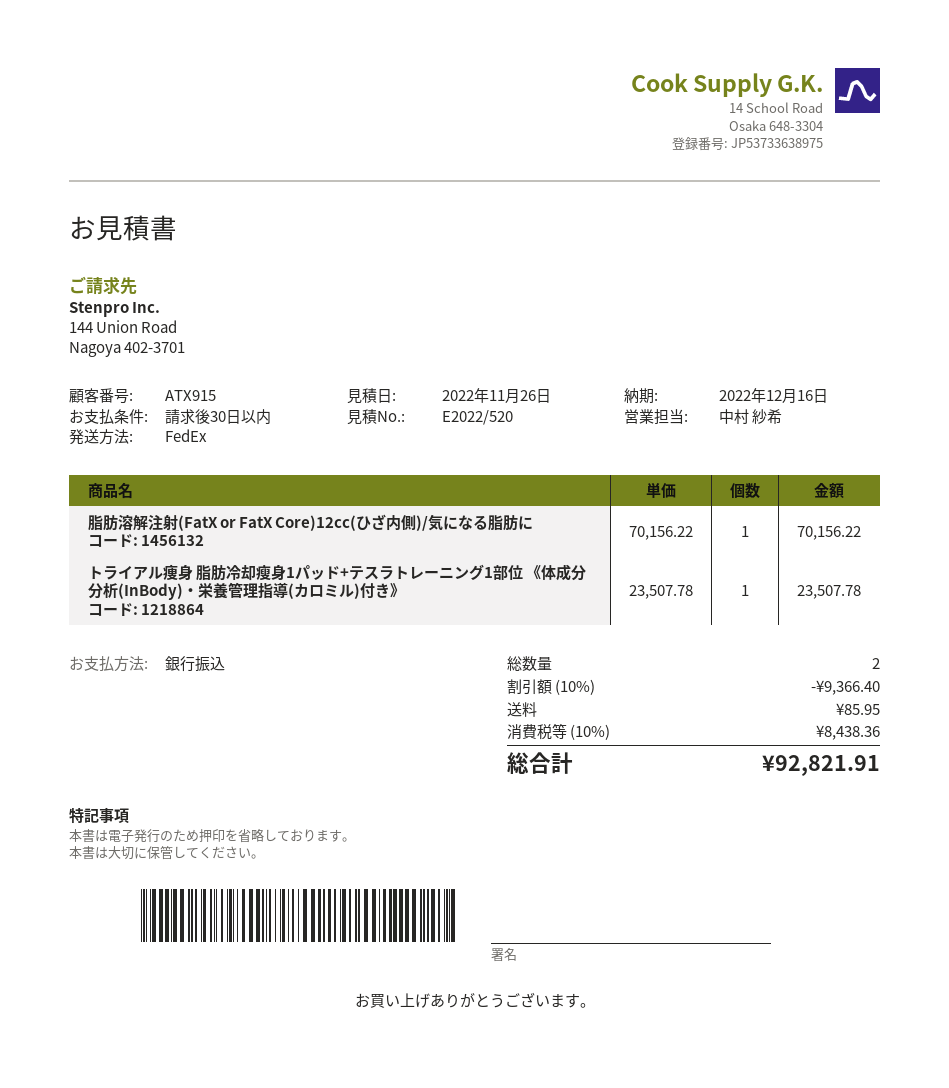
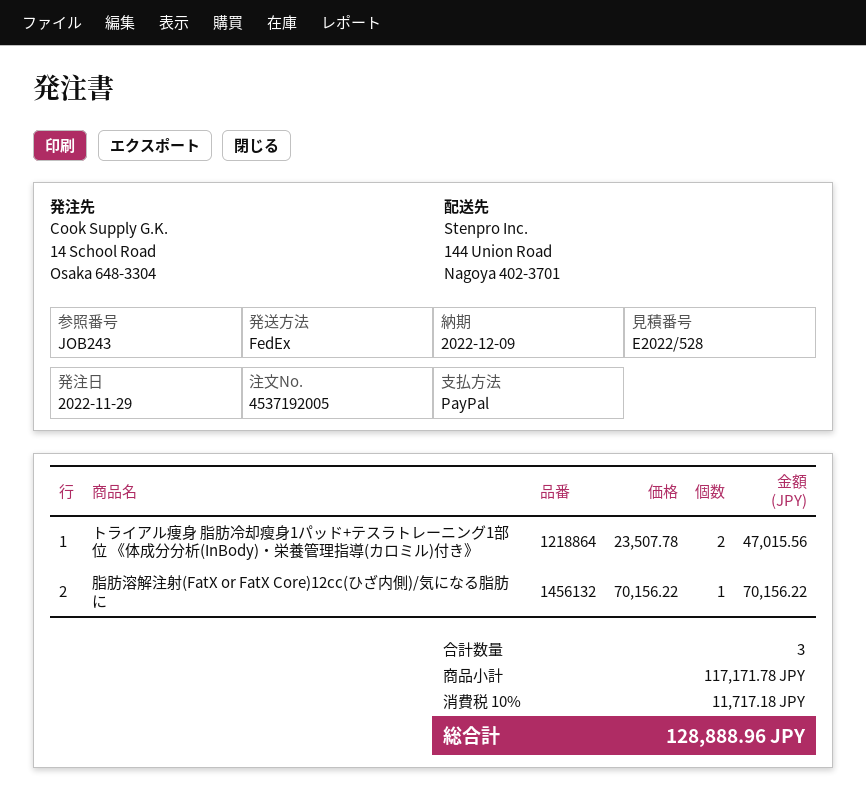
quote number: E2022/520 -> E2022/528
delivery date: 2022-12-16 -> 2022-12-09
payment method: bank transfer -> PayPal
トライアル痩身 脂肪冷却瘦身1パッド+テスラトレーニング1部位 《体成分分析(InBody)・栄養管理指導(カロミル)付き》: 1 x 23507.78 = 23507.78 -> 2 x 23507.78 = 47015.56
total quantity: 2 -> 3
discount: 10% = 9366.40 -> none
shipping: 85.95 -> none
tax: 10% = 8438.36 -> 10% = 11717.18
total: 92821.91 -> 128888.96

